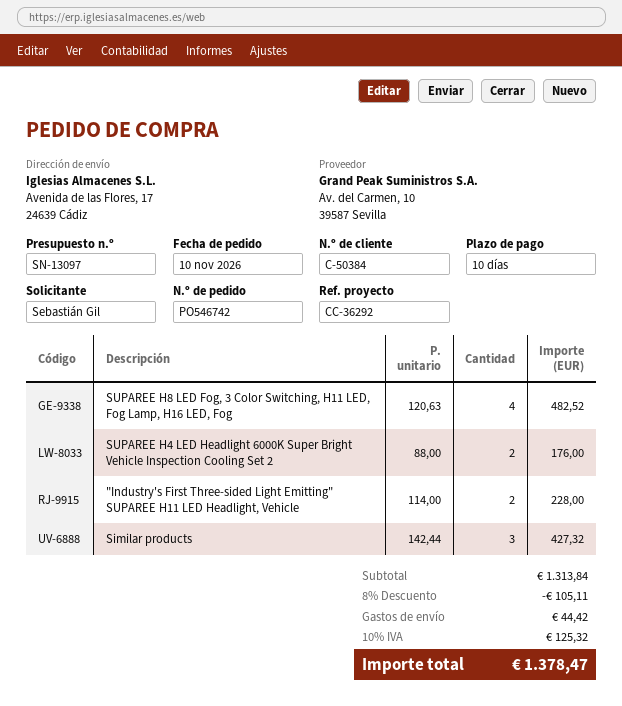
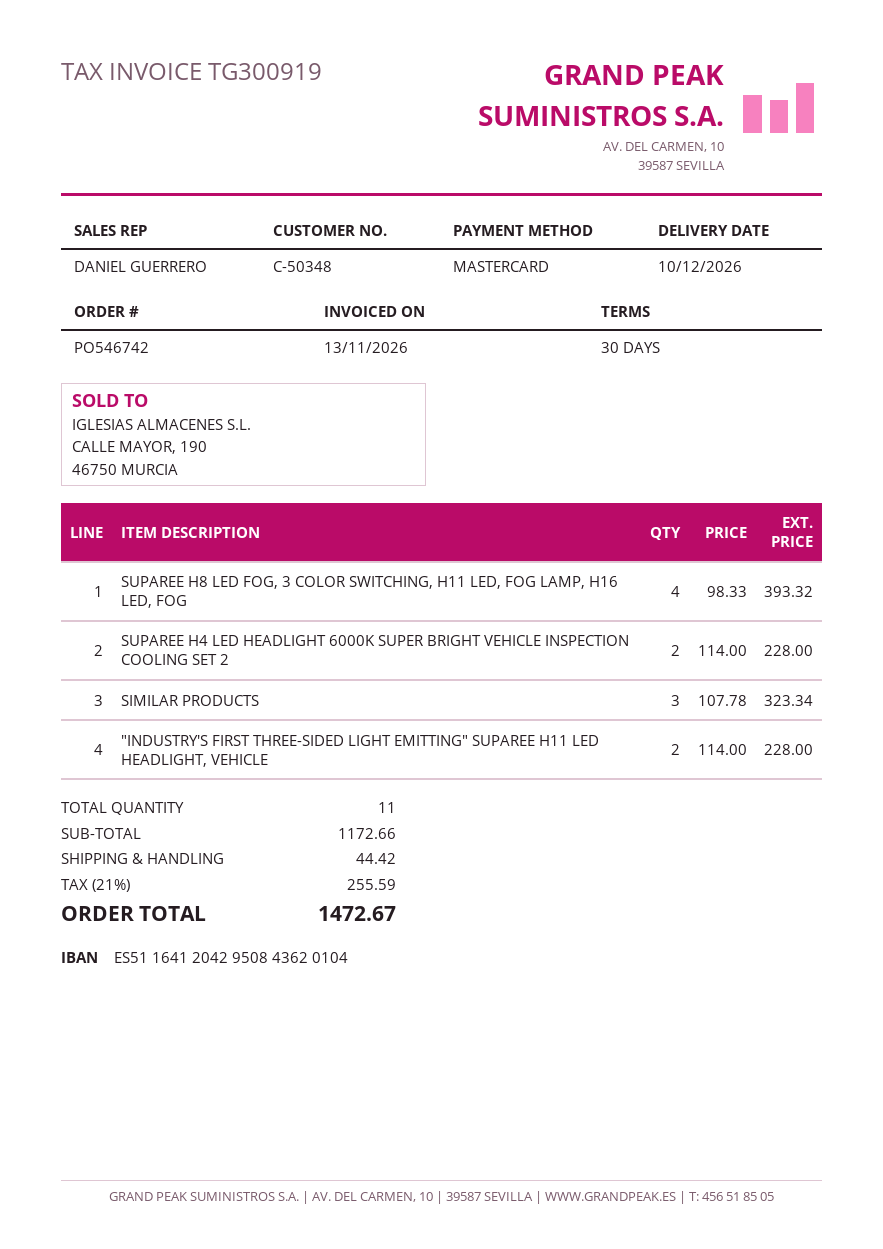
payment terms: 10 days -> 30 days
customer number: C-50384 -> C-50348
SUPAREE H8 LED Fog, 3 Color Switching, H11 LED, Fog Lamp, H16 LED, Fog: 4 x 120.63 = 482.52 -> 4 x 98.33 = 393.32
SUPAREE H4 LED Headlight 6000K Super Bright Vehicle Inspection Cooling Set 2: 2 x 88.00 = 176.00 -> 2 x 114.00 = 228.00
Similar products: 3 x 142.44 = 427.32 -> 3 x 107.78 = 323.34
subtotal: 1313.84 -> 1172.66
discount: 8% = 105.11 -> none
tax: 10% = 125.32 -> 21% = 255.59
total: 1378.47 -> 1472.67

